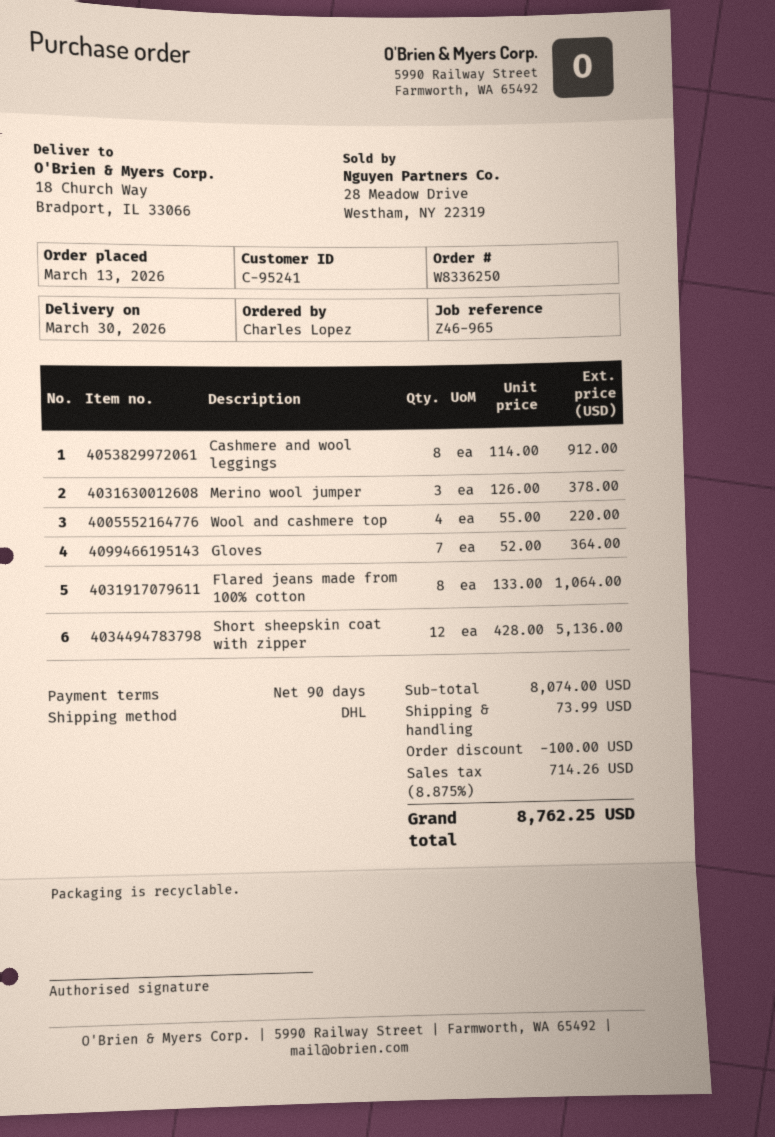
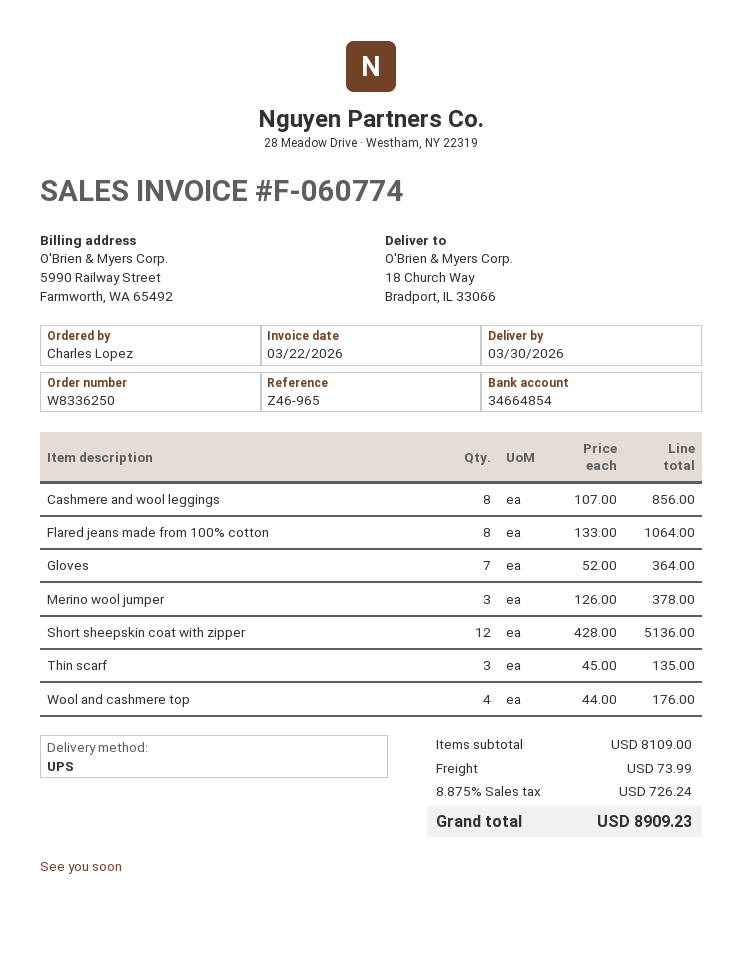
shipping method: DHL -> UPS
Cashmere and wool leggings: 8 x 114.00 = 912.00 -> 8 x 107.00 = 856.00
Wool and cashmere top: 4 x 55.00 = 220.00 -> 4 x 44.00 = 176.00
Thin scarf: none -> 3 x 45.00 = 135.00
subtotal: 8074.00 -> 8109.00
discount: 100.00 -> none
tax: 8.875% = 714.26 -> 8.875% = 726.24
total: 8762.25 -> 8909.23

